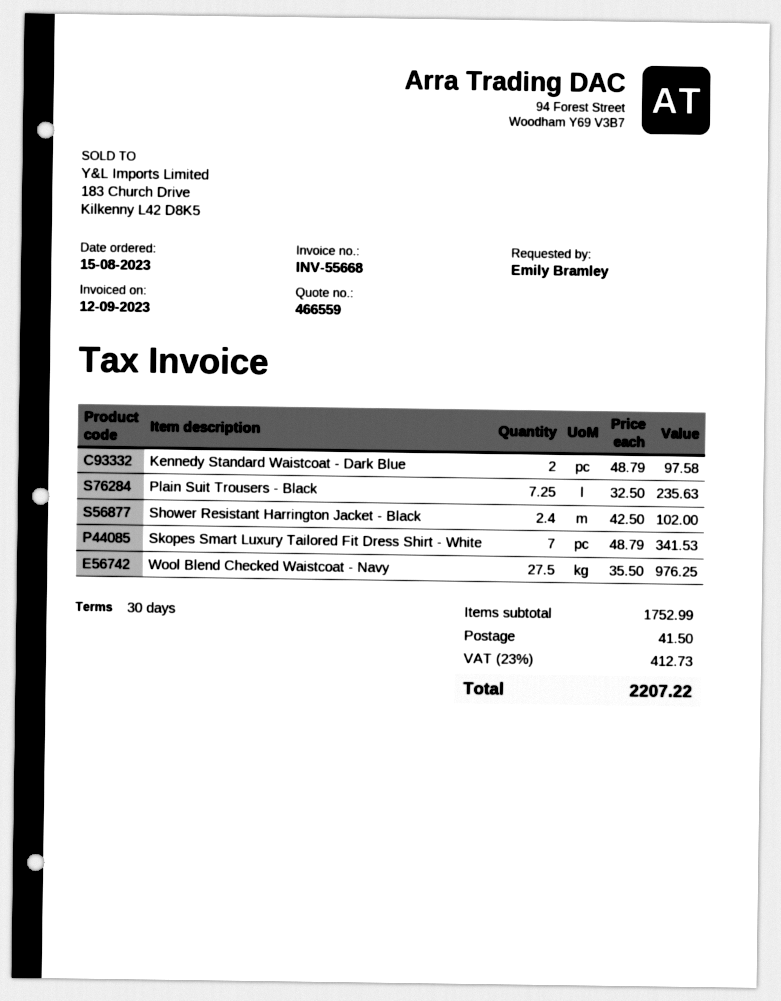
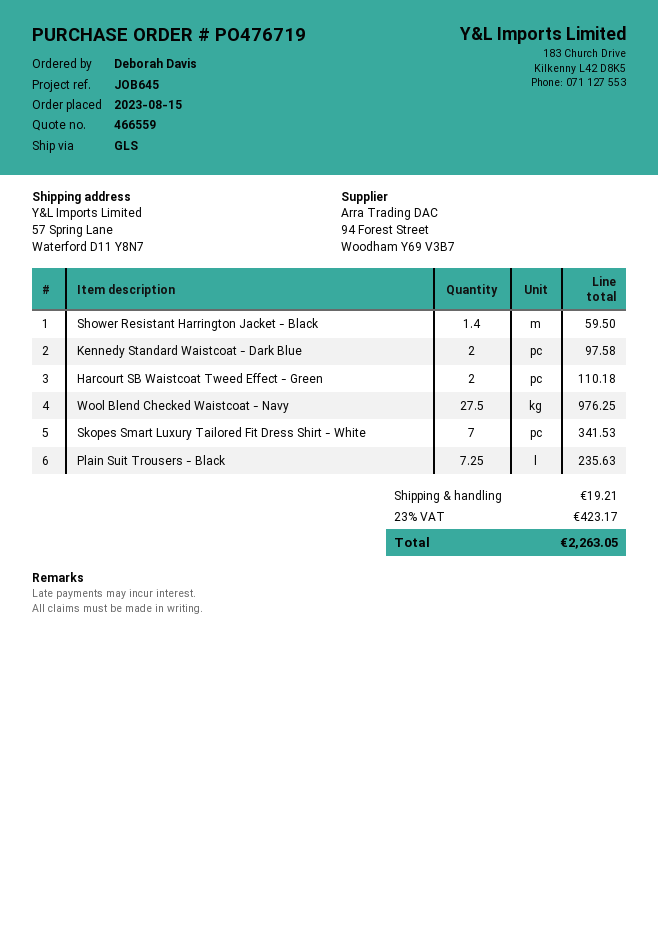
ordered by: Emily Bramley -> Deborah Davis
Shower Resistant Harrington Jacket - Black: 2.4 for 102.00 -> 1.4 for 59.50
Harcourt SB Waistcoat Tweed Effect - Green: none -> 2 for 110.18
shipping: 41.50 -> 19.21
tax: 23% = 412.73 -> 23% = 423.17
total: 2207.22 -> 2263.05

